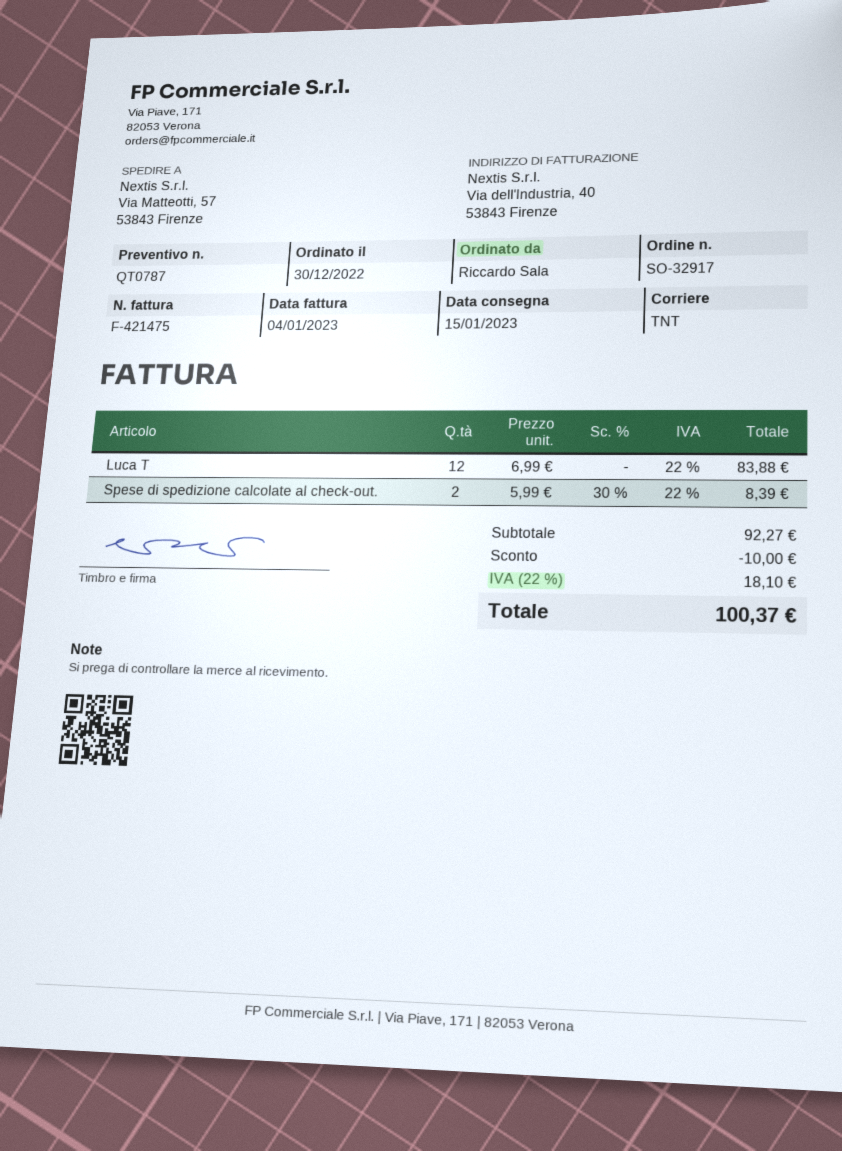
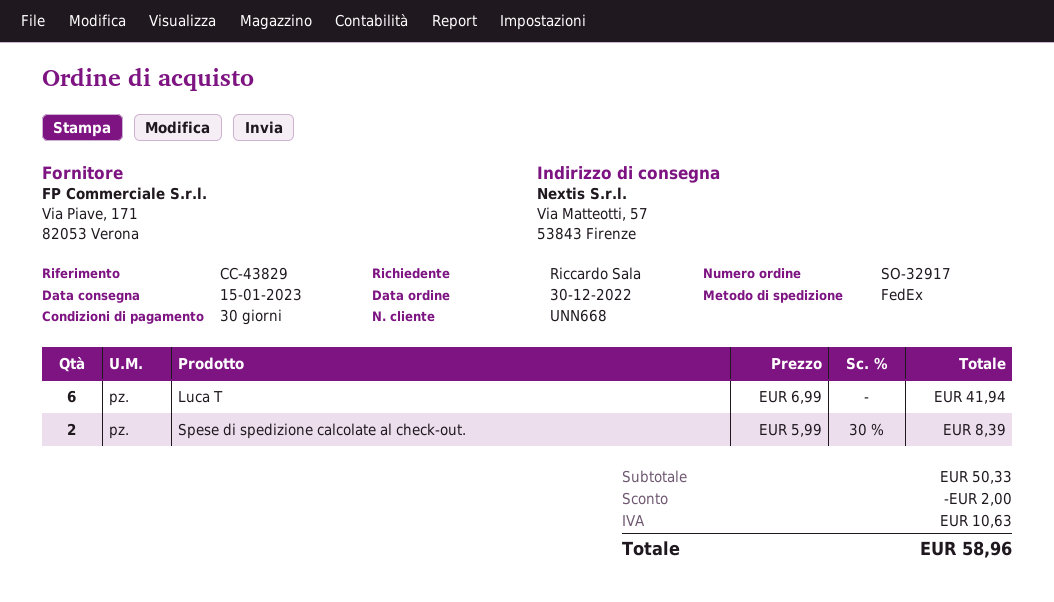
shipping method: TNT -> FedEx
Luca T: 12 x 6.99 = 83.88 -> 6 x 6.99 = 41.94
subtotal: 92.27 -> 50.33
discount: 10.00 -> 2.00
tax: 18.10 -> 10.63
total: 100.37 -> 58.96

